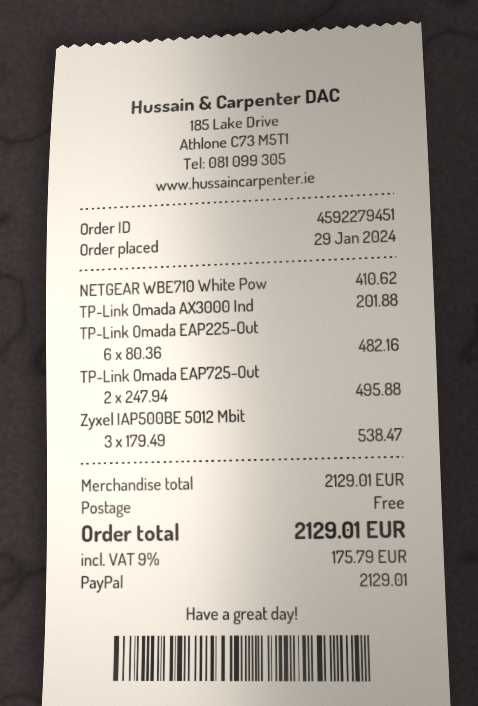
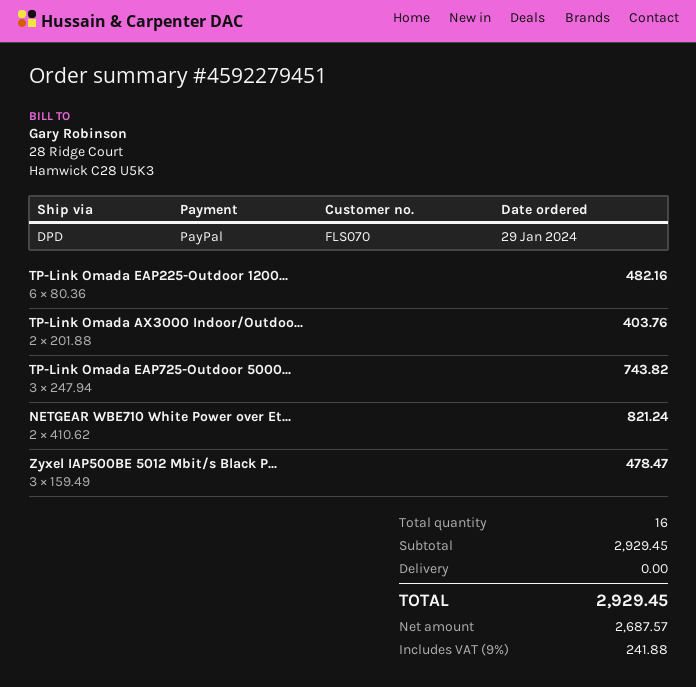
NETGEAR WBE710 White Pow: 1 x 410.62 = 410.62 -> 2 x 410.62 = 821.24
TP-Link Omada AX3000 Ind: 1 x 201.88 = 201.88 -> 2 x 201.88 = 403.76
TP-Link Omada EAP725-Out: 2 x 247.94 = 495.88 -> 3 x 247.94 = 743.82
Zyxel IAP500BE 5012 Mbit: 3 x 179.49 = 538.47 -> 3 x 159.49 = 478.47
subtotal: 2129.01 -> 2929.45
tax: 9% = 175.79 -> 9% = 241.88
total: 2129.01 -> 2929.45

